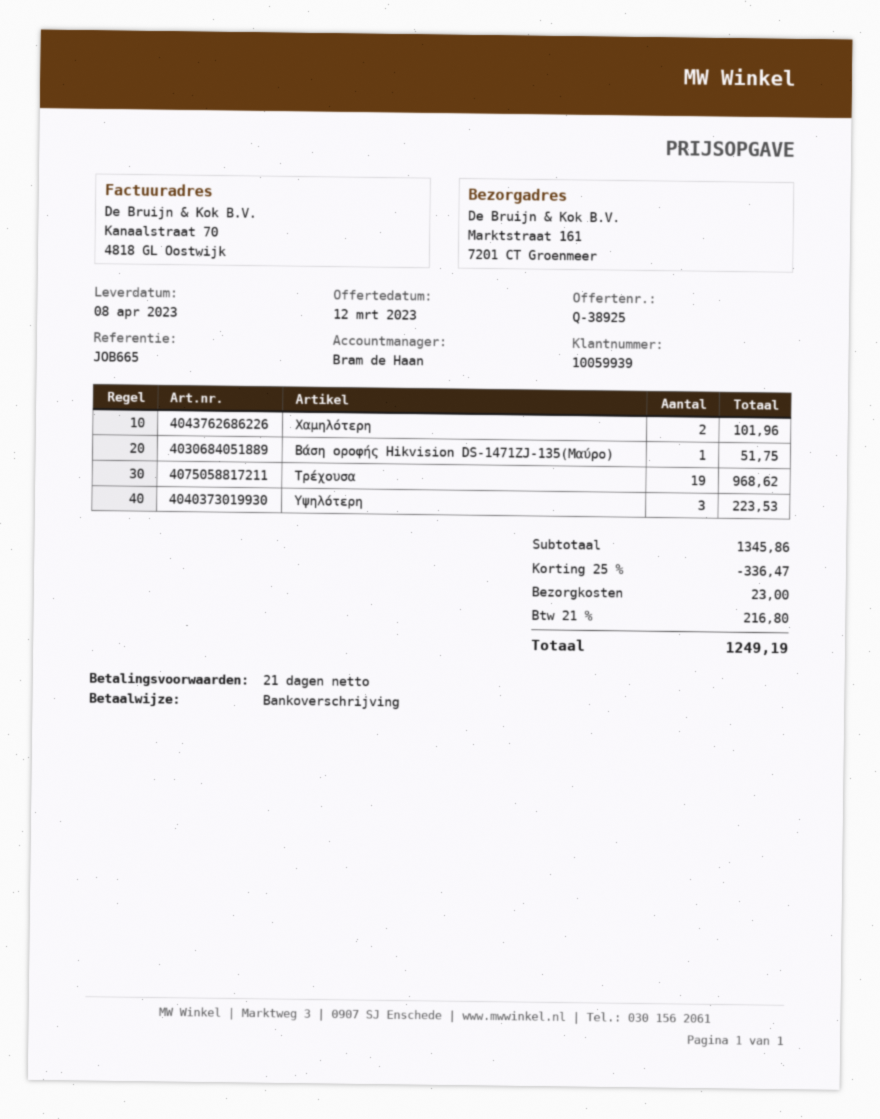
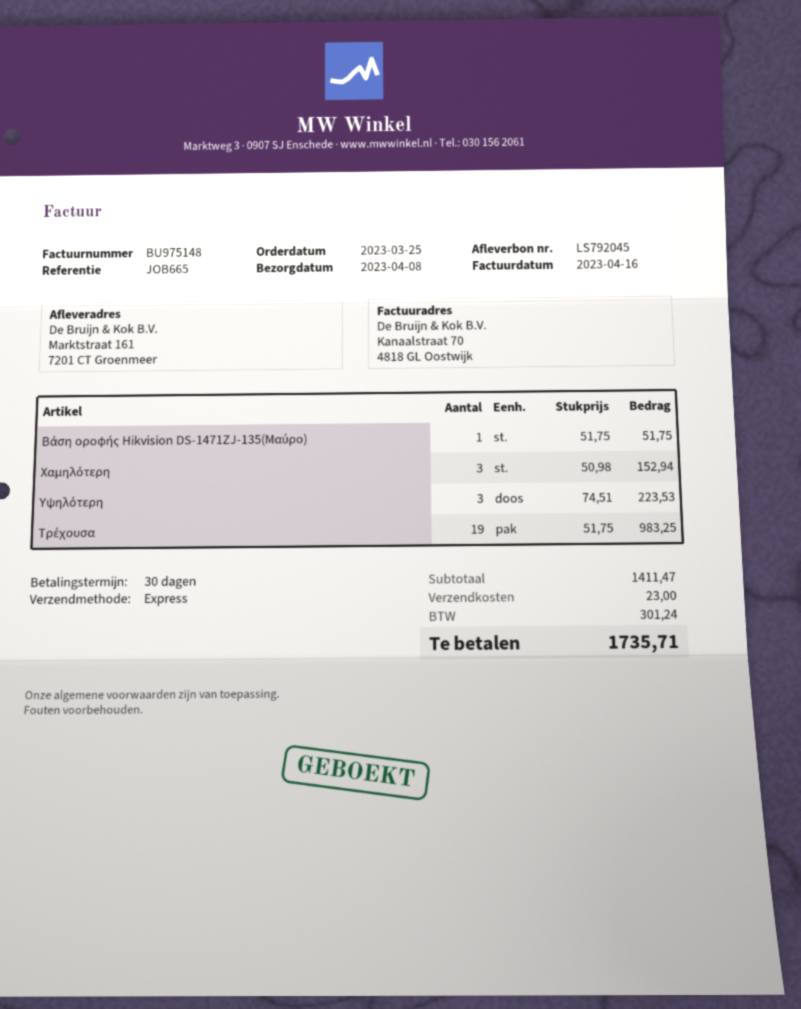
payment terms: 21 days -> 30 days
Χαμηλότερη: 2 for 101.96 -> 3 for 152.94
Τρέχουσα: 19 for 968.62 -> 19 for 983.25
subtotal: 1345.86 -> 1411.47
discount: 25% = 336.47 -> none
tax: 216.80 -> 301.24
total: 1249.19 -> 1735.71

